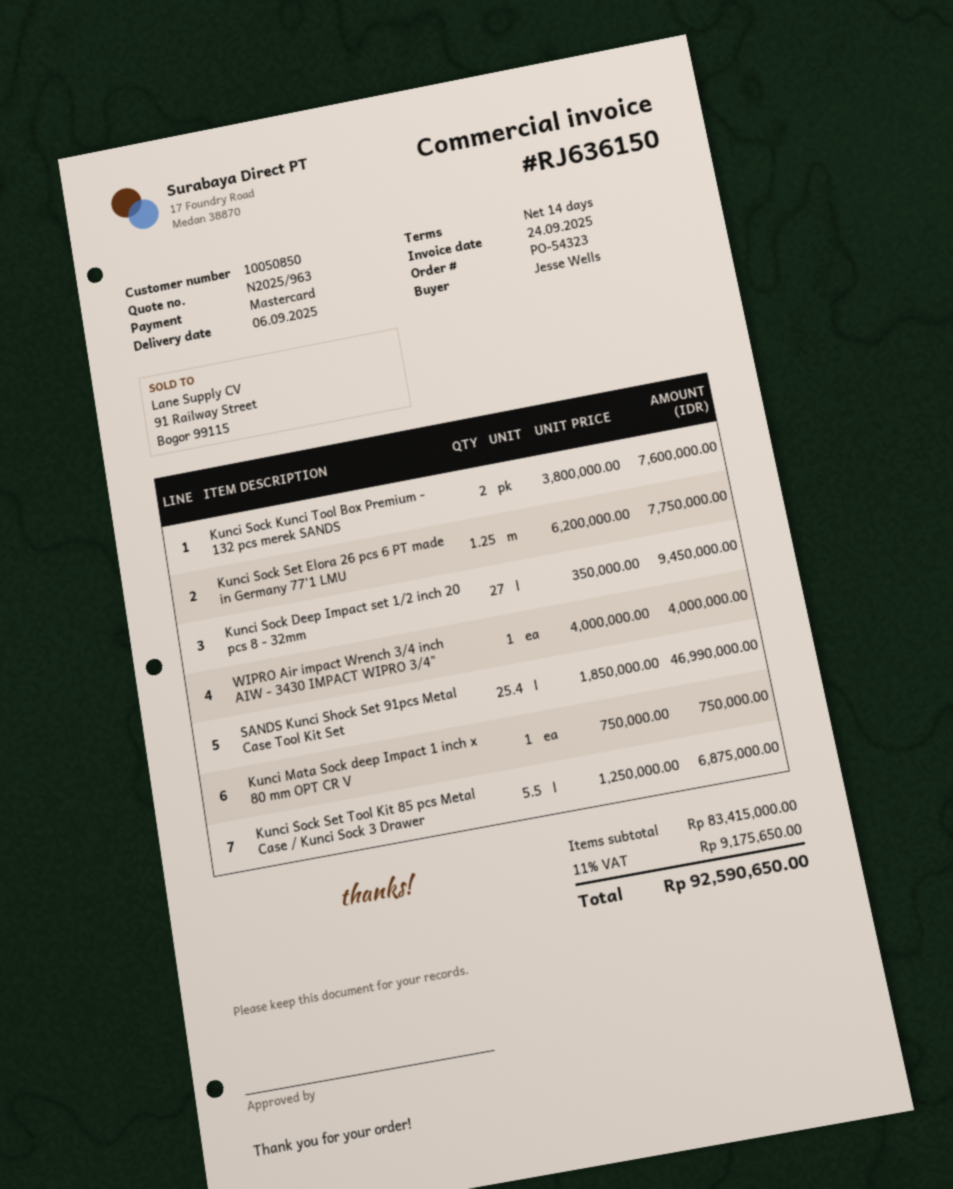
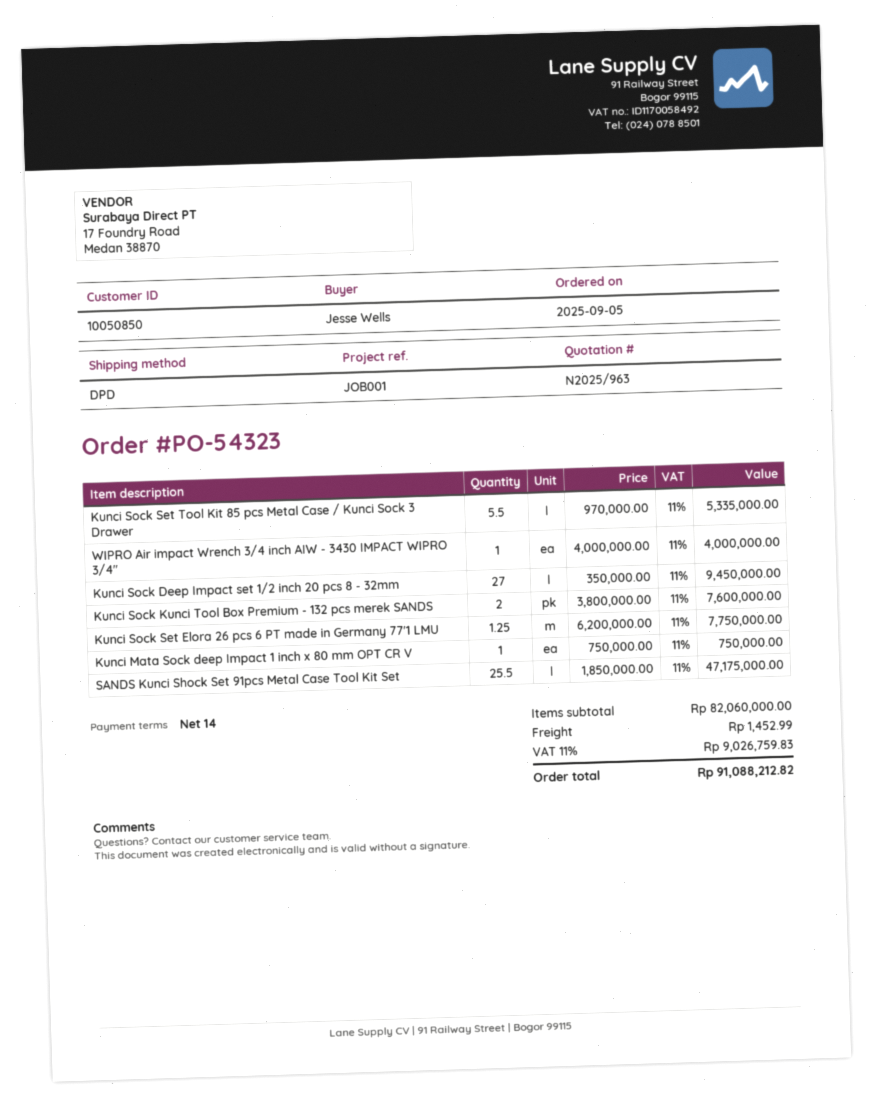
SANDS Kunci Shock Set 91pcs Metal Case Tool Kit Set: 25.4 x 1850000.00 = 46990000.00 -> 25.5 x 1850000.00 = 47175000.00
Kunci Sock Set Tool Kit 85 pcs Metal Case / Kunci Sock 3 Drawer: 5.5 x 1250000.00 = 6875000.00 -> 5.5 x 970000.00 = 5335000.00
subtotal: 83415000.00 -> 82060000.00
shipping: none -> 1452.99
tax: 11% = 9175650.00 -> 11% = 9026759.83
total: 92590650.00 -> 91088212.82

